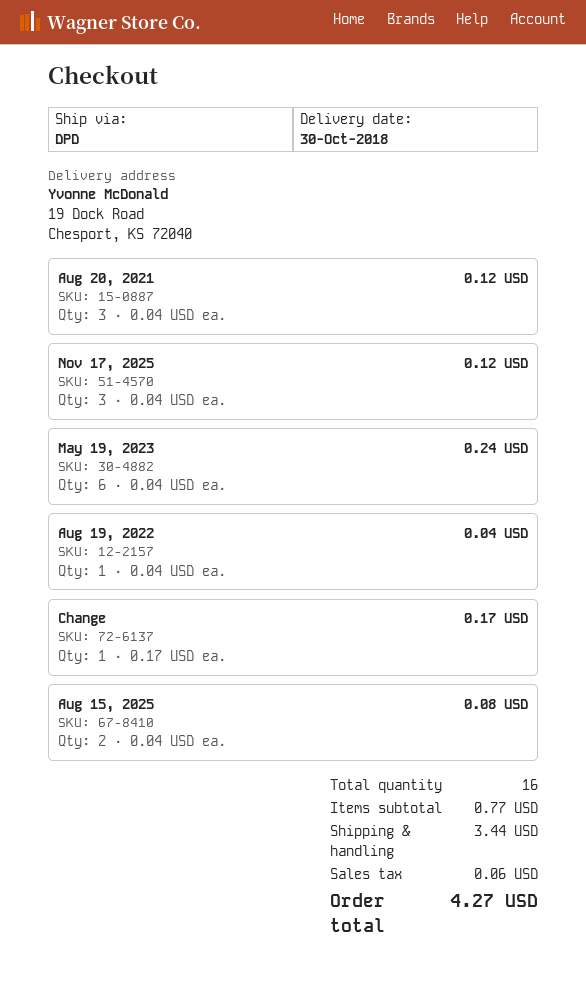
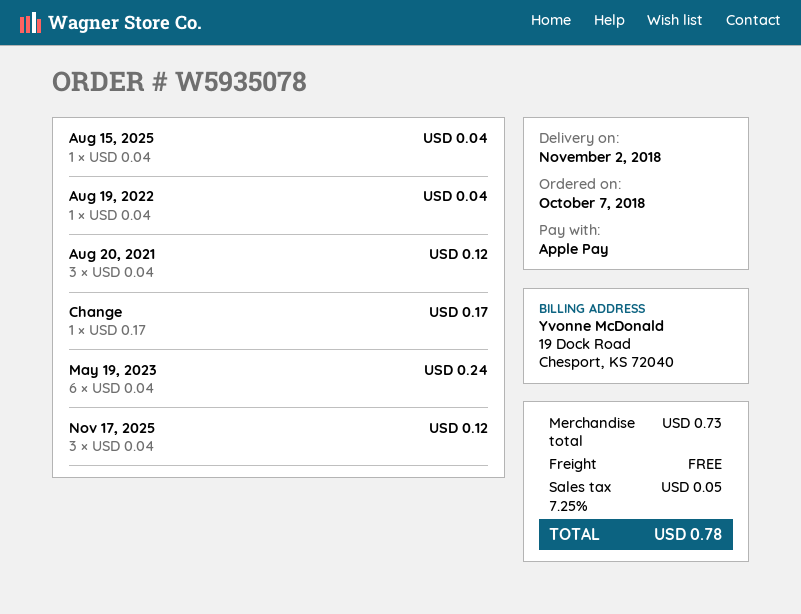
delivery date: 2018-10-30 -> 2018-11-02
Aug 15, 2025: 2 x 0.04 = 0.08 -> 1 x 0.04 = 0.04
subtotal: 0.77 -> 0.73
shipping: 3.44 -> 0.00
tax: 0.06 -> 0.05
total: 4.27 -> 0.78

